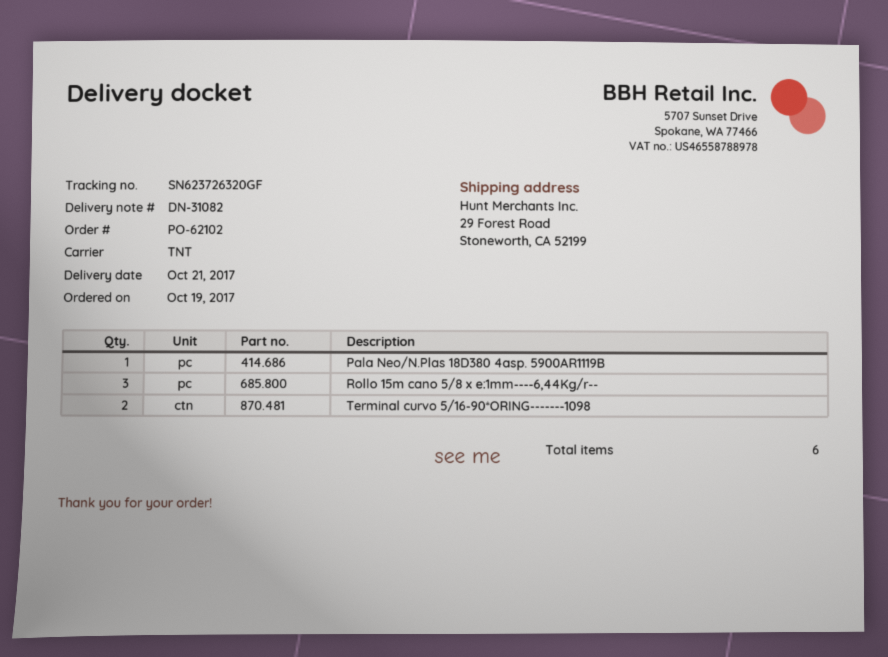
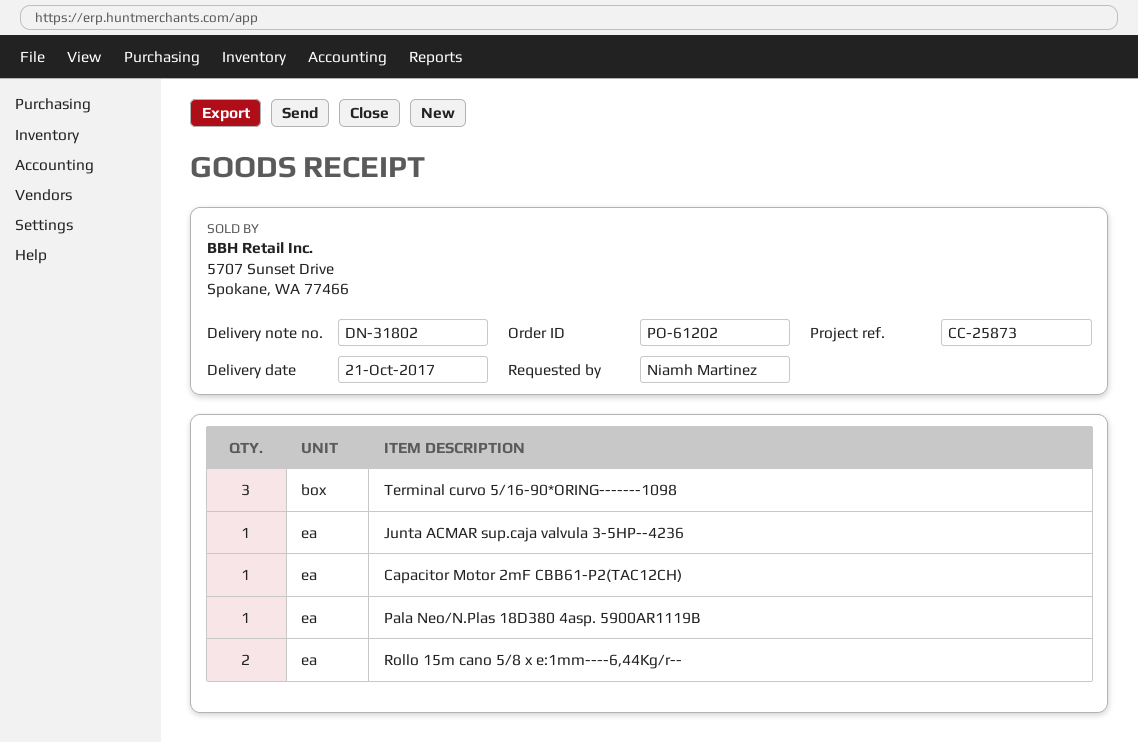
order number: PO-62102 -> PO-61202
delivery note number: DN-31082 -> DN-31802
Rollo 15m cano 5/8 x e:1mm----6,44Kg/r--: 3 -> 2
Terminal curvo 5/16-90*ORING-------1098: 2 -> 3
Junta ACMAR sup.caja valvula 3-5HP--4236: none -> 1
Capacitor Motor 2mF CBB61-P2(TAC12CH): none -> 1

